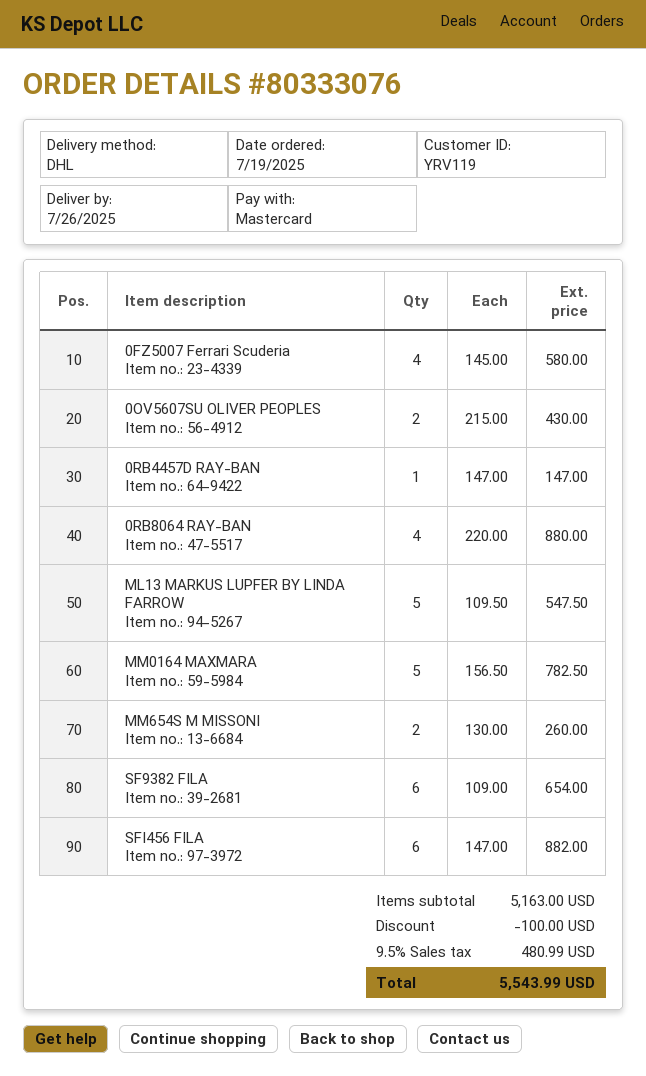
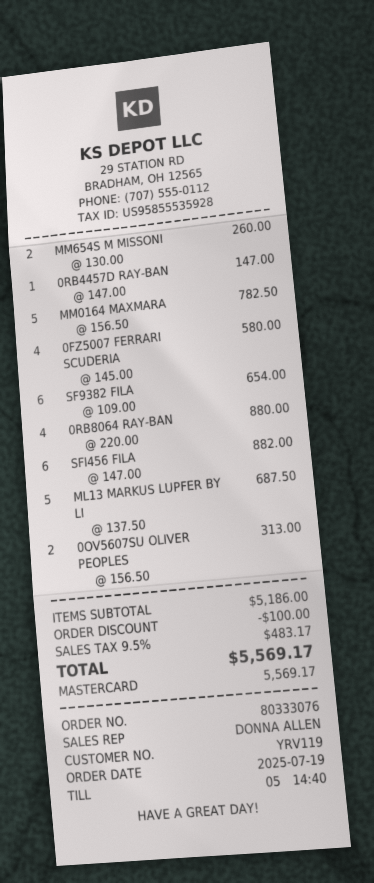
0OV5607SU OLIVER PEOPLES: 2 x 215.00 = 430.00 -> 2 x 156.50 = 313.00
ML13 MARKUS LUPFER BY LINDA FARROW: 5 x 109.50 = 547.50 -> 5 x 137.50 = 687.50
subtotal: 5163.00 -> 5186.00
tax: 9.5% = 480.99 -> 9.5% = 483.17
total: 5543.99 -> 5569.17

